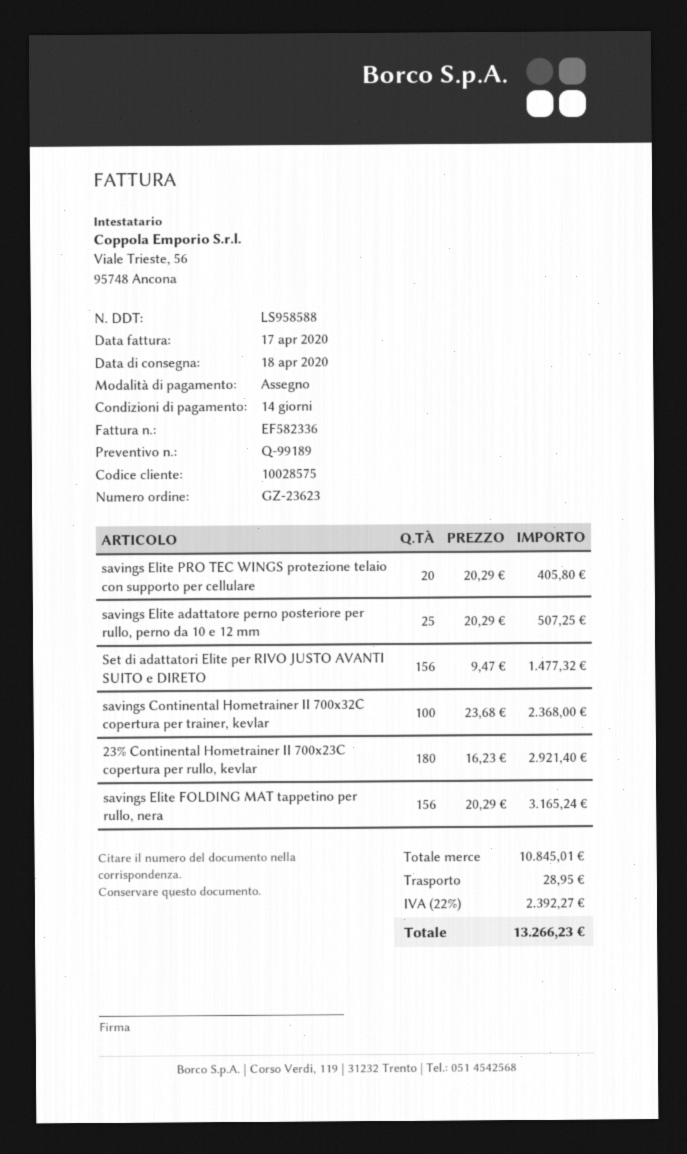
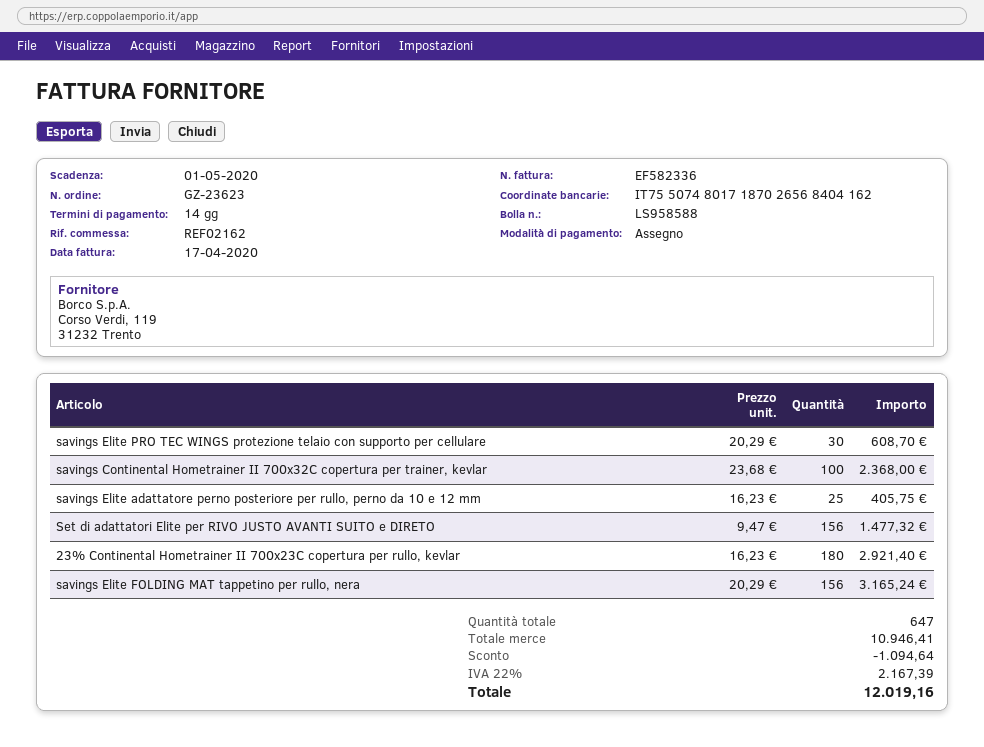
savings Elite PRO TEC WINGS protezione telaio con supporto per cellulare: 20 x 20.29 = 405.80 -> 30 x 20.29 = 608.70
savings Elite adattatore perno posteriore per rullo, perno da 10 e 12 mm: 25 x 20.29 = 507.25 -> 25 x 16.23 = 405.75
subtotal: 10845.01 -> 10946.41
discount: none -> 1094.64
shipping: 28.95 -> none
tax: 22% = 2392.27 -> 22% = 2167.39
total: 13266.23 -> 12019.16

